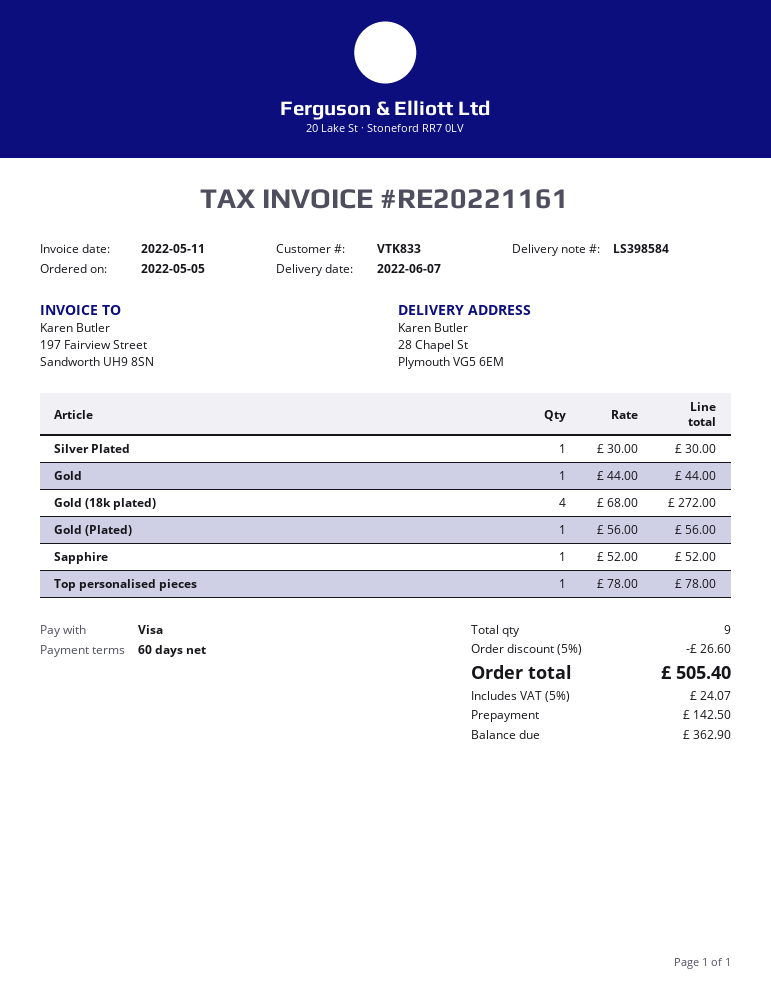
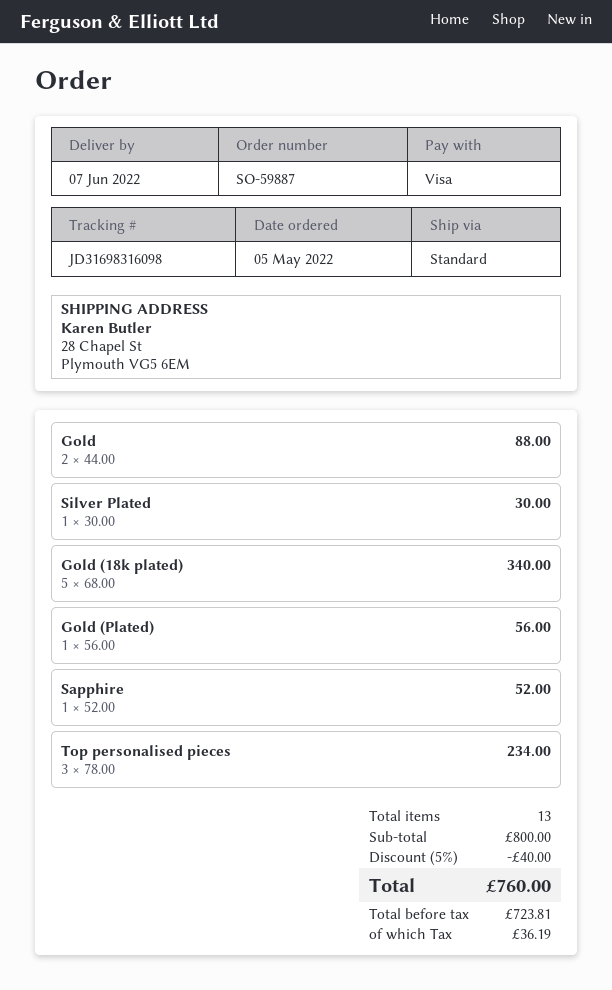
Gold: 1 x 44.00 = 44.00 -> 2 x 44.00 = 88.00
Gold (18k plated): 4 x 68.00 = 272.00 -> 5 x 68.00 = 340.00
Top personalised pieces: 1 x 78.00 = 78.00 -> 3 x 78.00 = 234.00
total quantity: 9 -> 13
discount: 5% = 26.60 -> 5% = 40.00
tax: 24.07 -> 36.19
total: 505.40 -> 760.00

